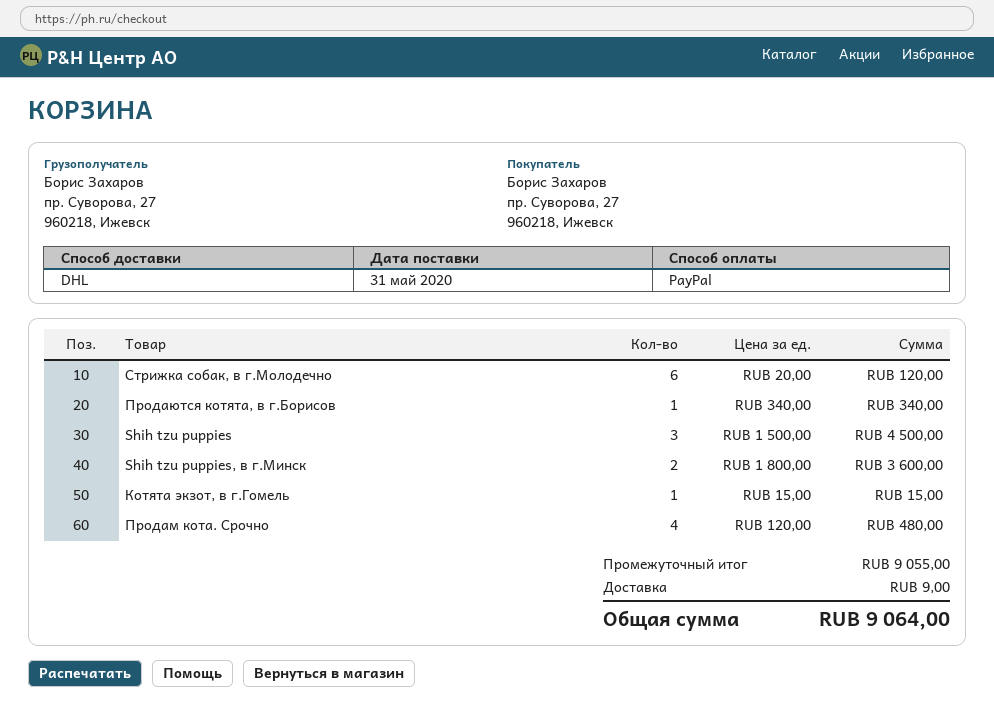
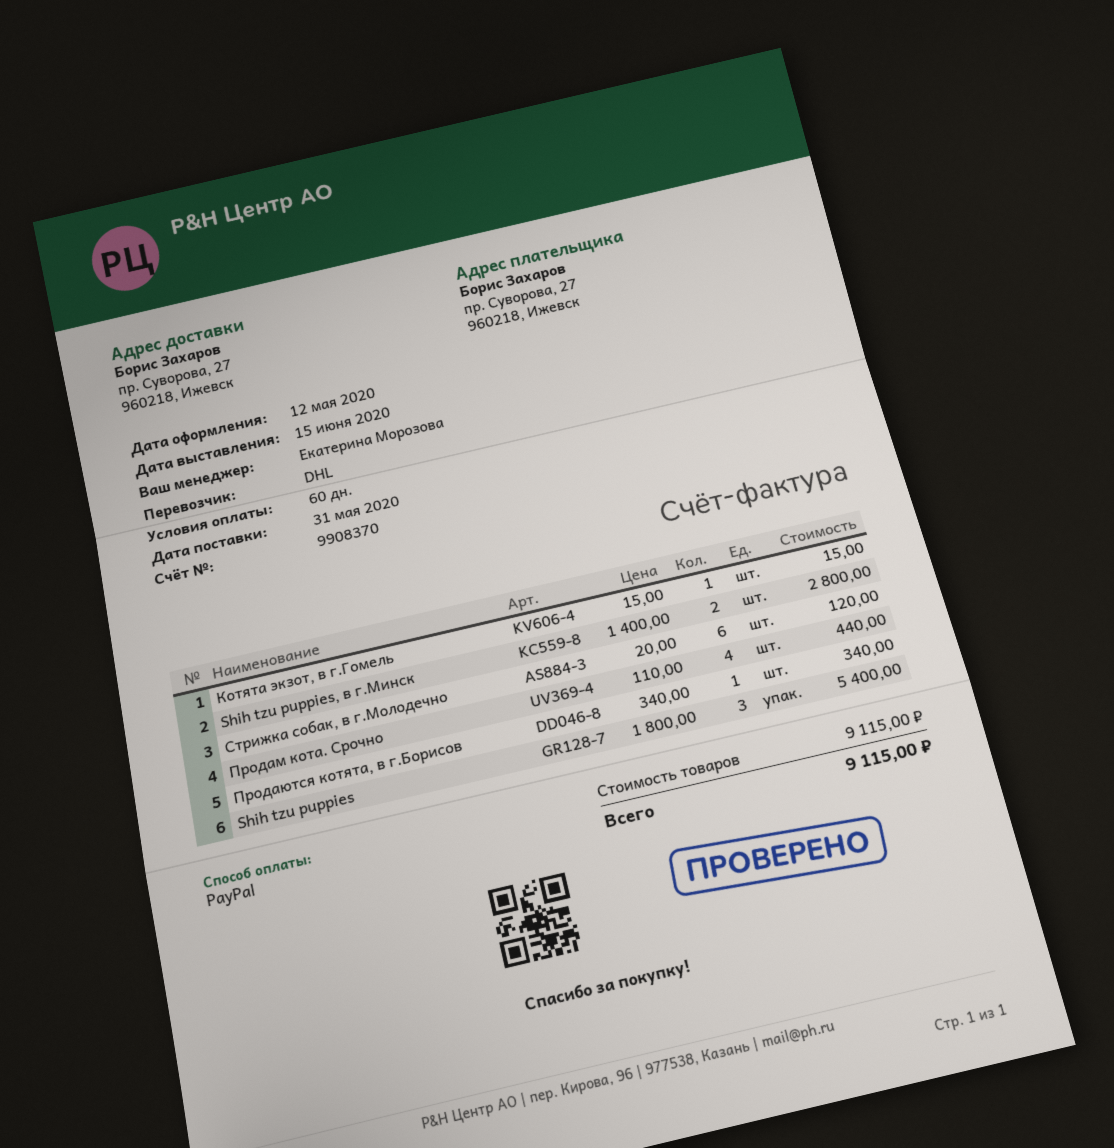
Shih tzu puppies: 3 x 1500.00 = 4500.00 -> 3 x 1800.00 = 5400.00
Shih tzu puppies, в г.Минск: 2 x 1800.00 = 3600.00 -> 2 x 1400.00 = 2800.00
Продам кота. Срочно: 4 x 120.00 = 480.00 -> 4 x 110.00 = 440.00
subtotal: 9055.00 -> 9115.00
shipping: 9.00 -> none
total: 9064.00 -> 9115.00

